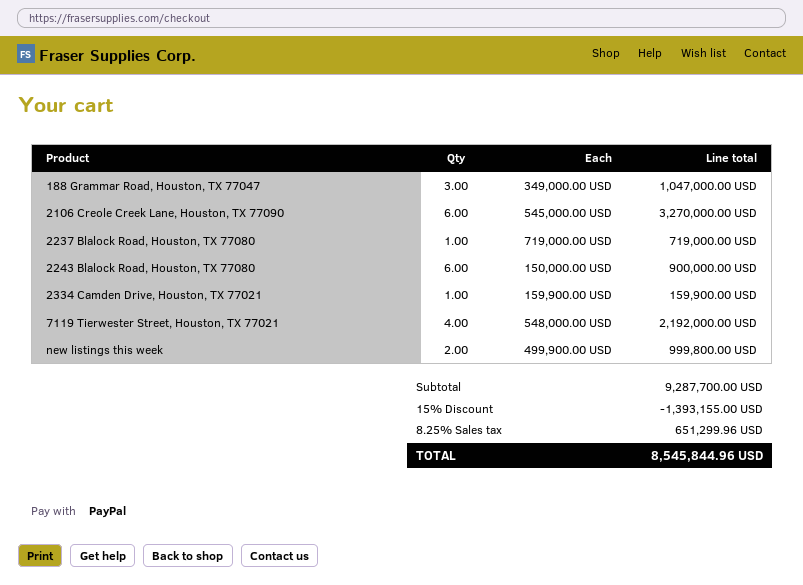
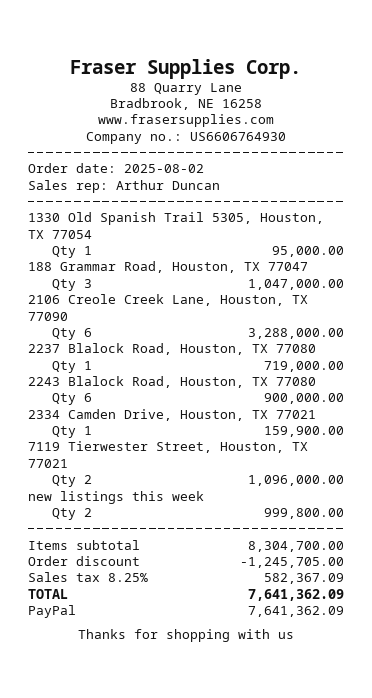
2106 Creole Creek Lane, Houston, TX 77090: 6 for 3270000.00 -> 6 for 3288000.00
7119 Tierwester Street, Houston, TX 77021: 4 for 2192000.00 -> 2 for 1096000.00
1330 Old Spanish Trail 5305, Houston, TX 77054: none -> 1 for 95000.00
subtotal: 9287700.00 -> 8304700.00
discount: 1393155.00 -> 1245705.00
tax: 8.25% = 651299.96 -> 8.25% = 582367.09
total: 8545844.96 -> 7641362.09

